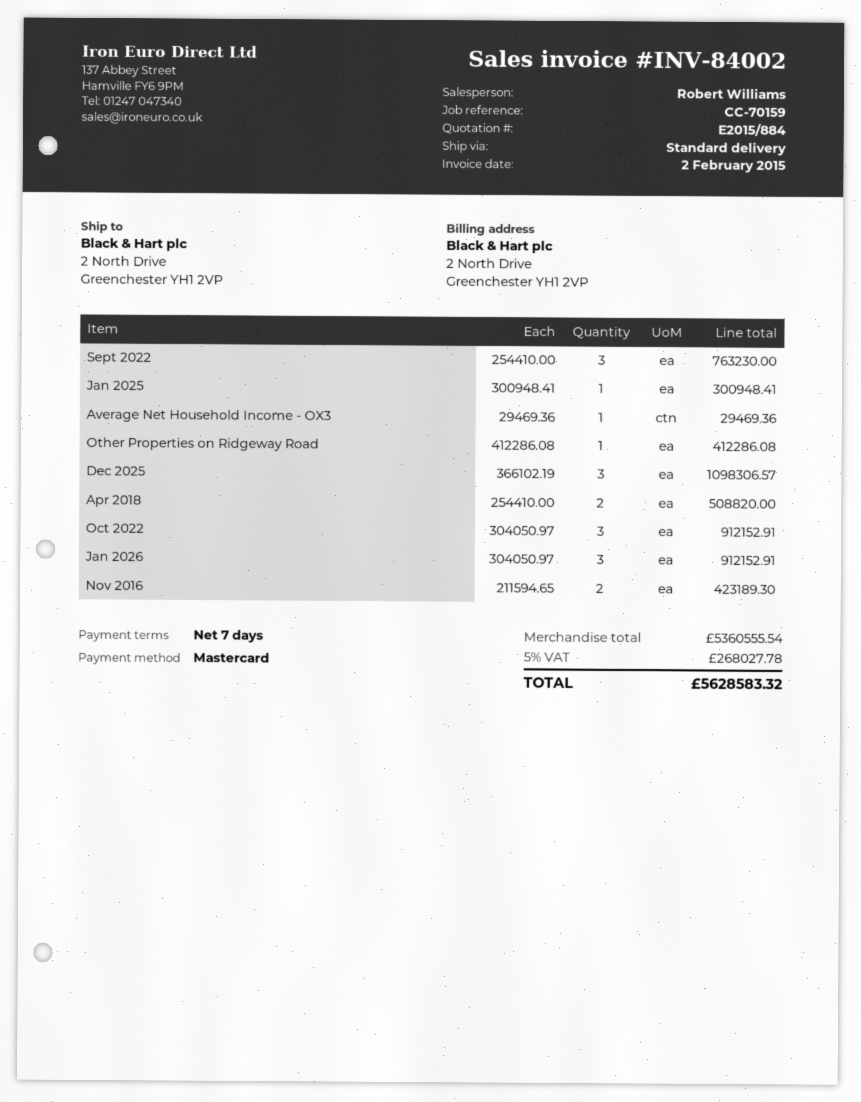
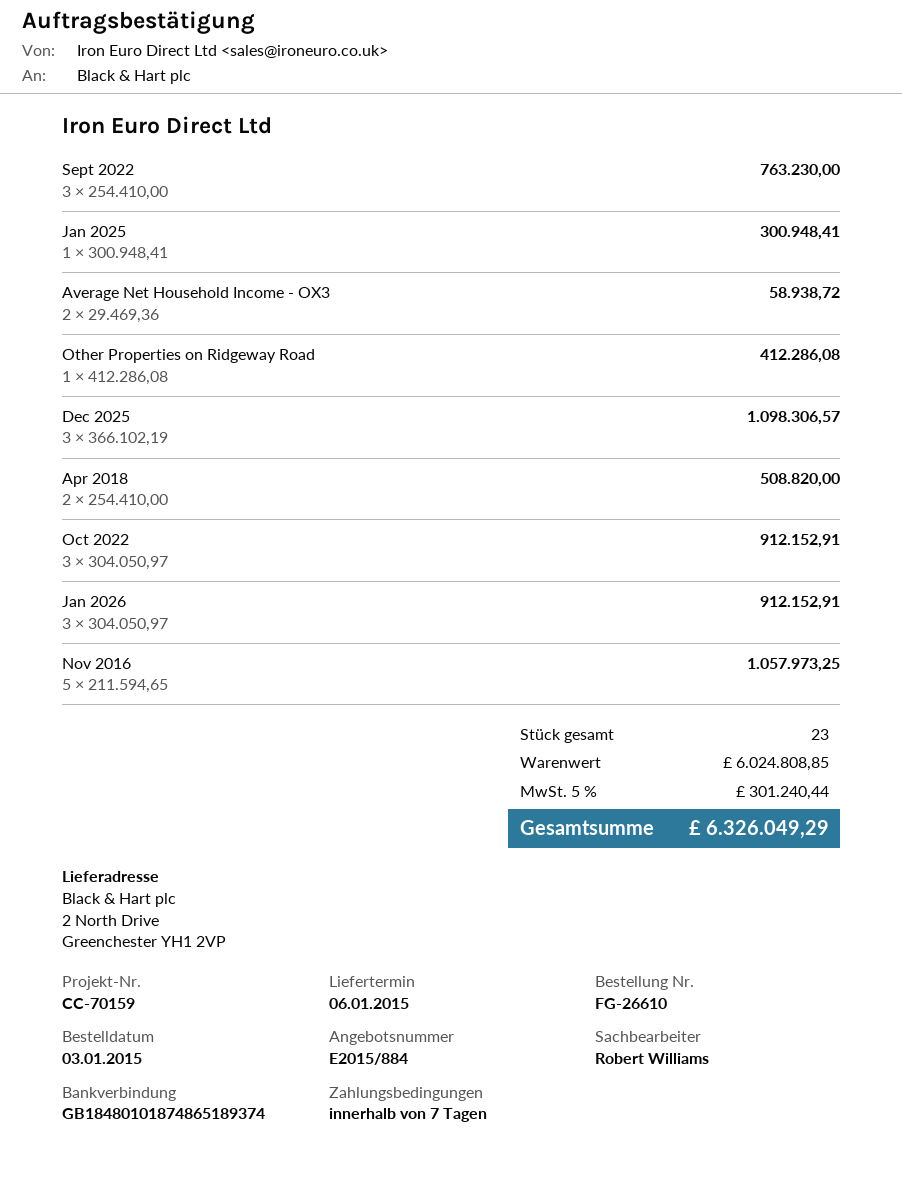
Average Net Household Income - OX3: 1 x 29469.36 = 29469.36 -> 2 x 29469.36 = 58938.72
Nov 2016: 2 x 211594.65 = 423189.30 -> 5 x 211594.65 = 1057973.25
subtotal: 5360555.54 -> 6024808.85
tax: 5% = 268027.78 -> 5% = 301240.44
total: 5628583.32 -> 6326049.29

